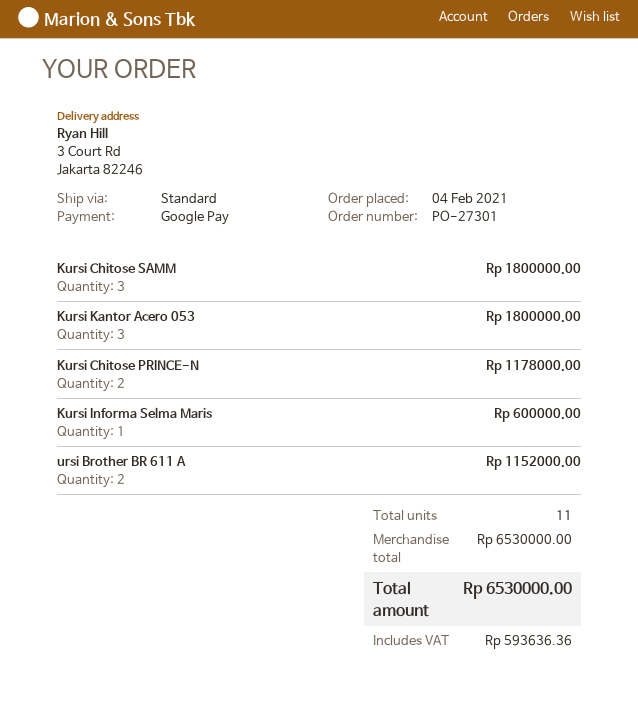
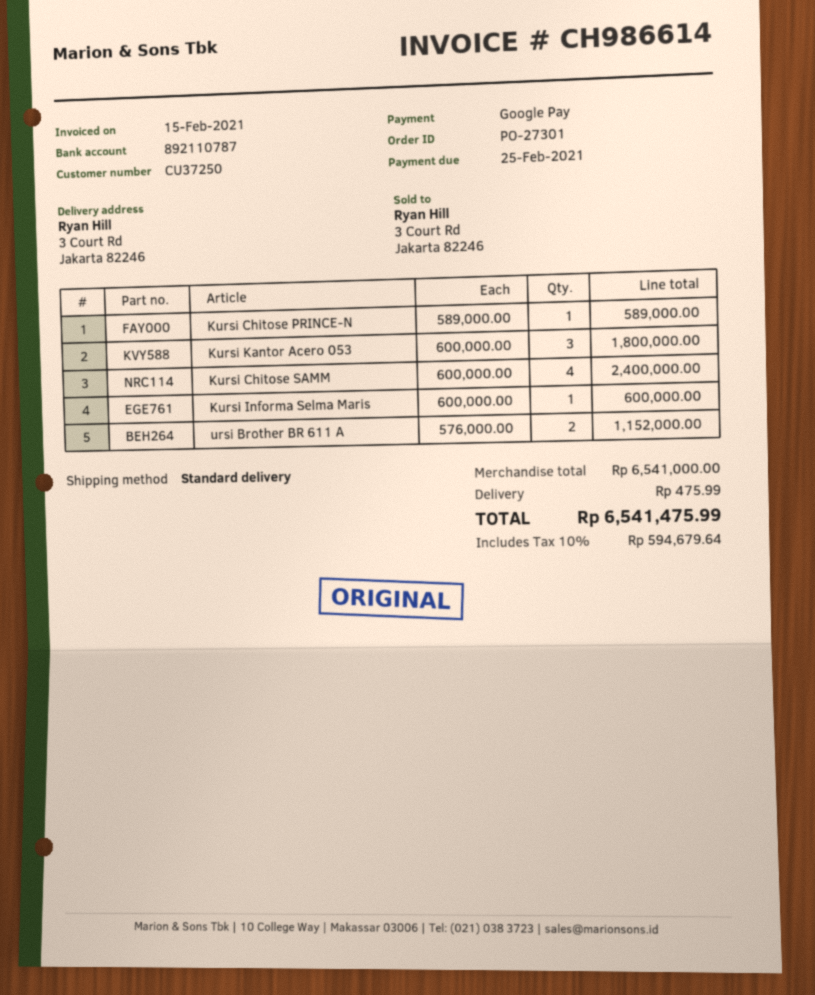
Kursi Chitose SAMM: 3 for 1800000.00 -> 4 for 2400000.00
Kursi Chitose PRINCE-N: 2 for 1178000.00 -> 1 for 589000.00
subtotal: 6530000.00 -> 6541000.00
shipping: none -> 475.99
tax: 593636.36 -> 594679.64
total: 6530000.00 -> 6541475.99

